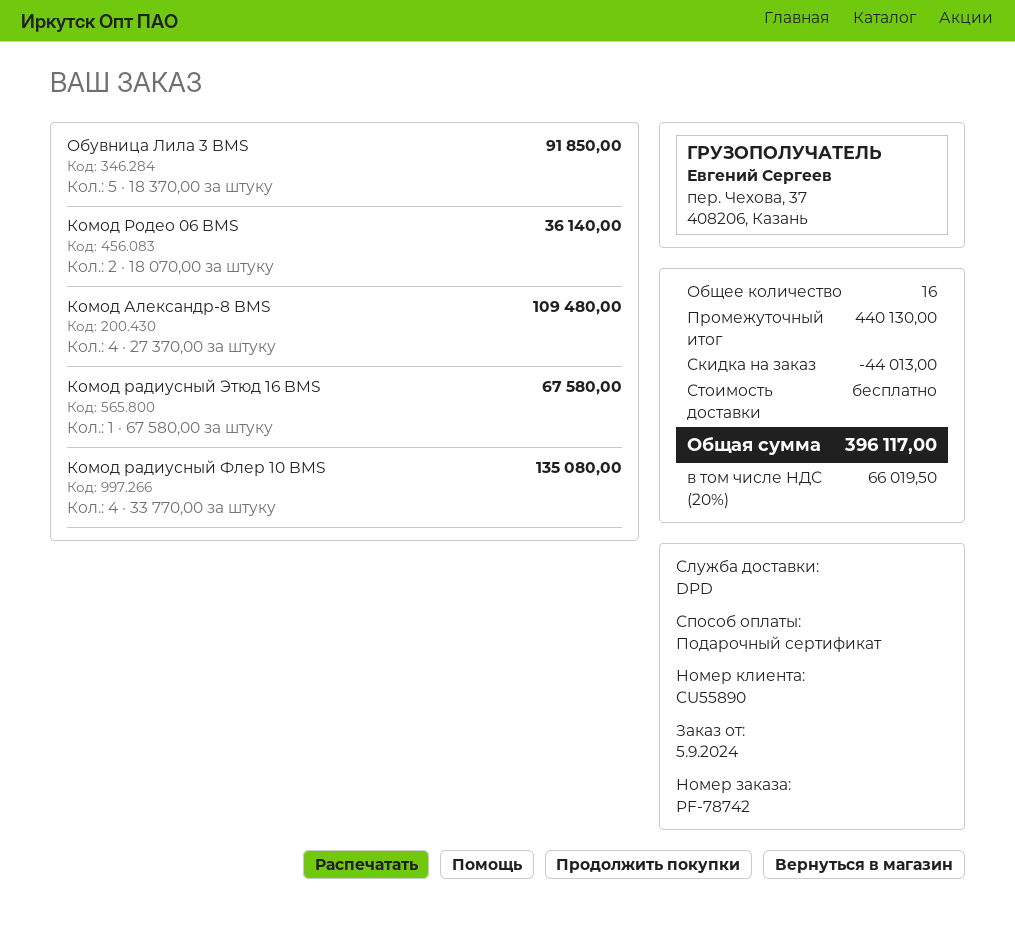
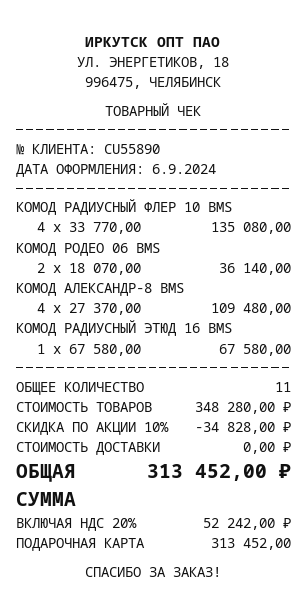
order date: 2024-09-05 -> 2024-09-06
Обувница Лила 3 BMS: 5 x 18370.00 = 91850.00 -> none
total quantity: 16 -> 11
subtotal: 440130.00 -> 348280.00
discount: 44013.00 -> 34828.00
tax: 20% = 66019.50 -> 20% = 52242.00
total: 396117.00 -> 313452.00

